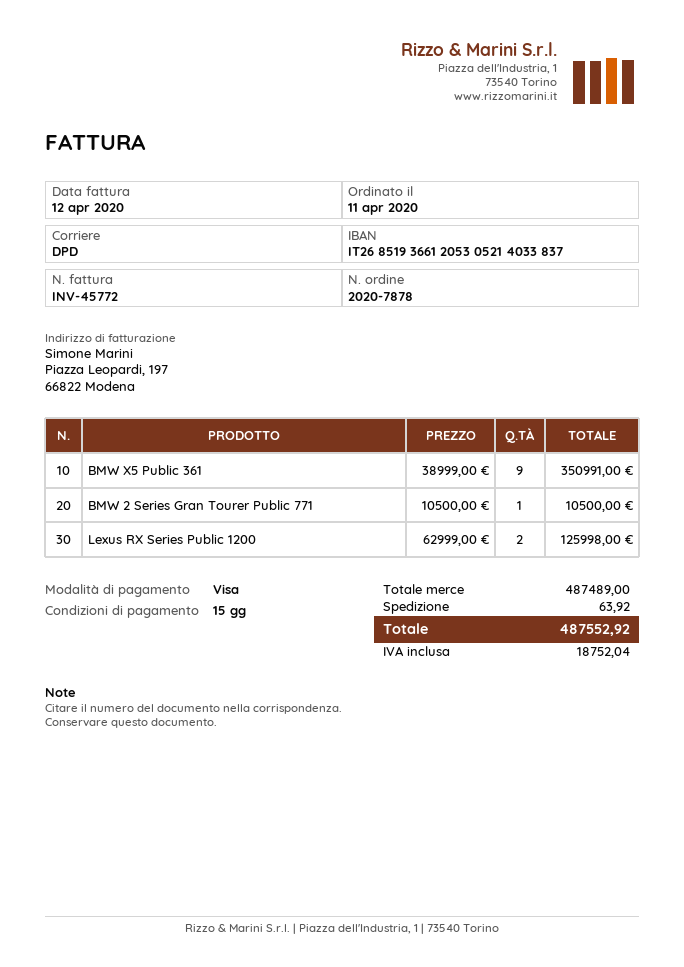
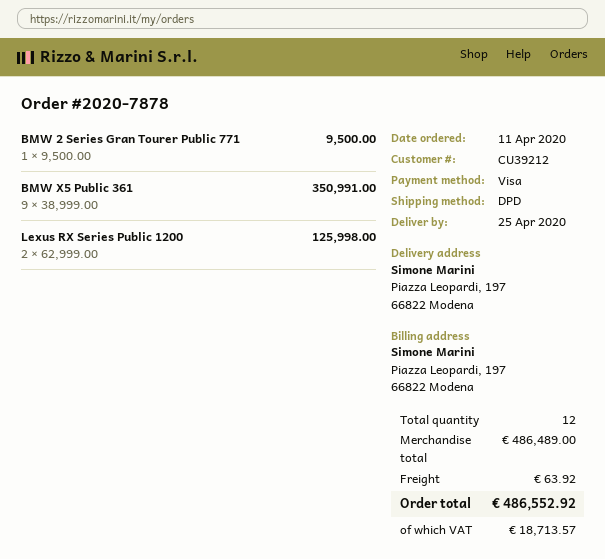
BMW 2 Series Gran Tourer Public 771: 1 x 10500.00 = 10500.00 -> 1 x 9500.00 = 9500.00
subtotal: 487489.00 -> 486489.00
tax: 18752.04 -> 18713.57
total: 487552.92 -> 486552.92

